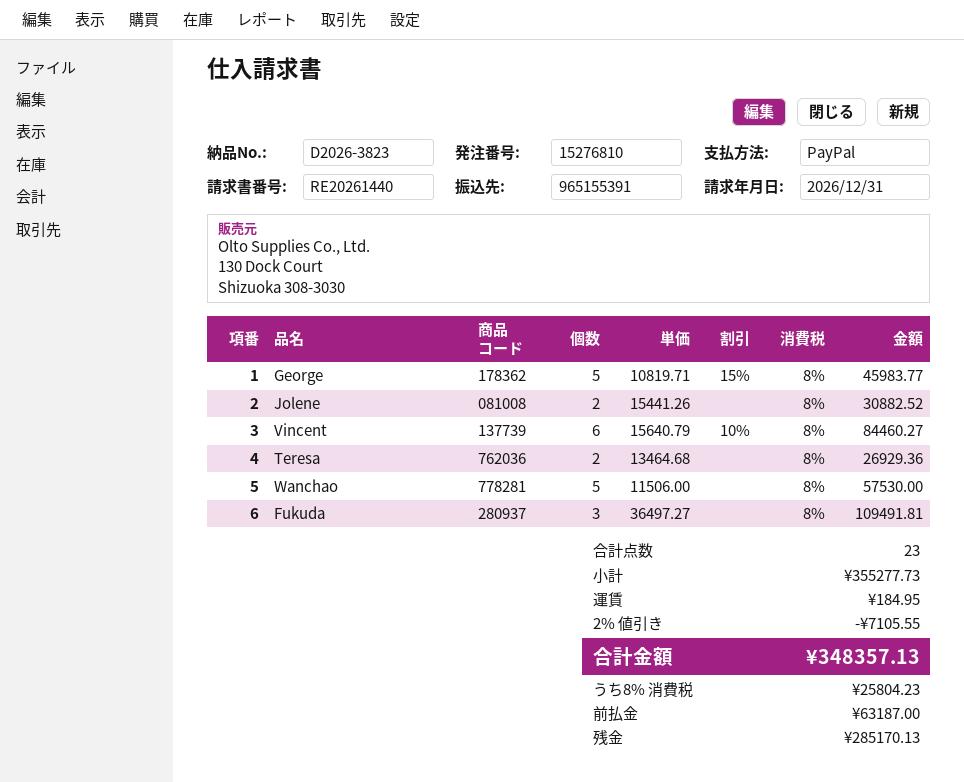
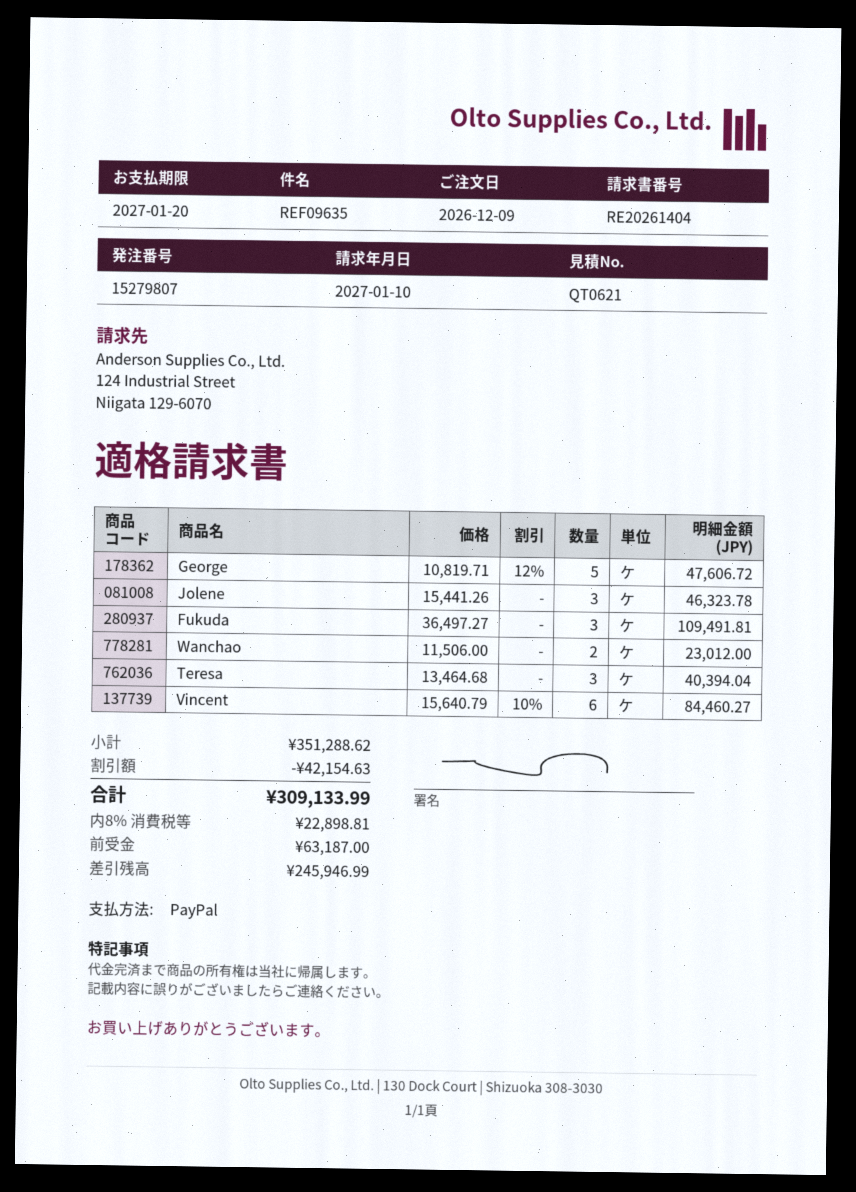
order number: 15276810 -> 15279807
invoice number: RE20261440 -> RE20261404
invoice date: 2026-12-31 -> 2027-01-10
George: 5 x 10819.71 - 15% = 45983.77 -> 5 x 10819.71 - 12% = 47606.72
Jolene: 2 x 15441.26 = 30882.52 -> 3 x 15441.26 = 46323.78
Teresa: 2 x 13464.68 = 26929.36 -> 3 x 13464.68 = 40394.04
Wanchao: 5 x 11506.00 = 57530.00 -> 2 x 11506.00 = 23012.00
subtotal: 355277.73 -> 351288.62
discount: 7105.55 -> 42154.63
shipping: 184.95 -> none
tax: 8% = 25804.23 -> 8% = 22898.81
total: 348357.13 -> 309133.99
balance: 285170.13 -> 245946.99

